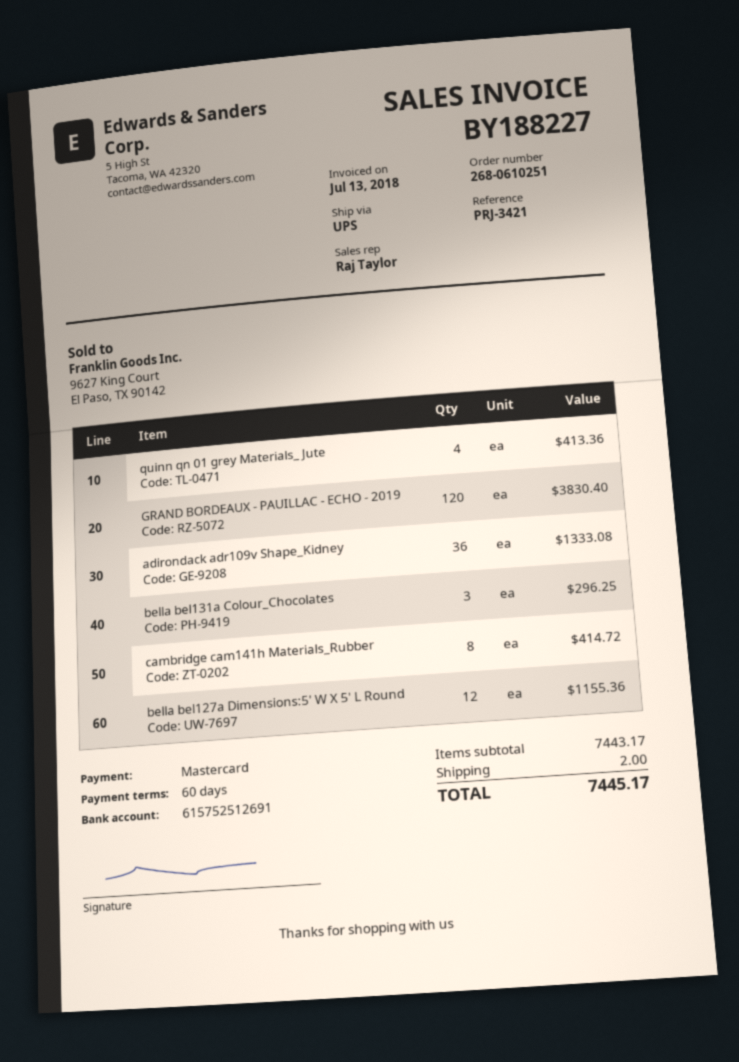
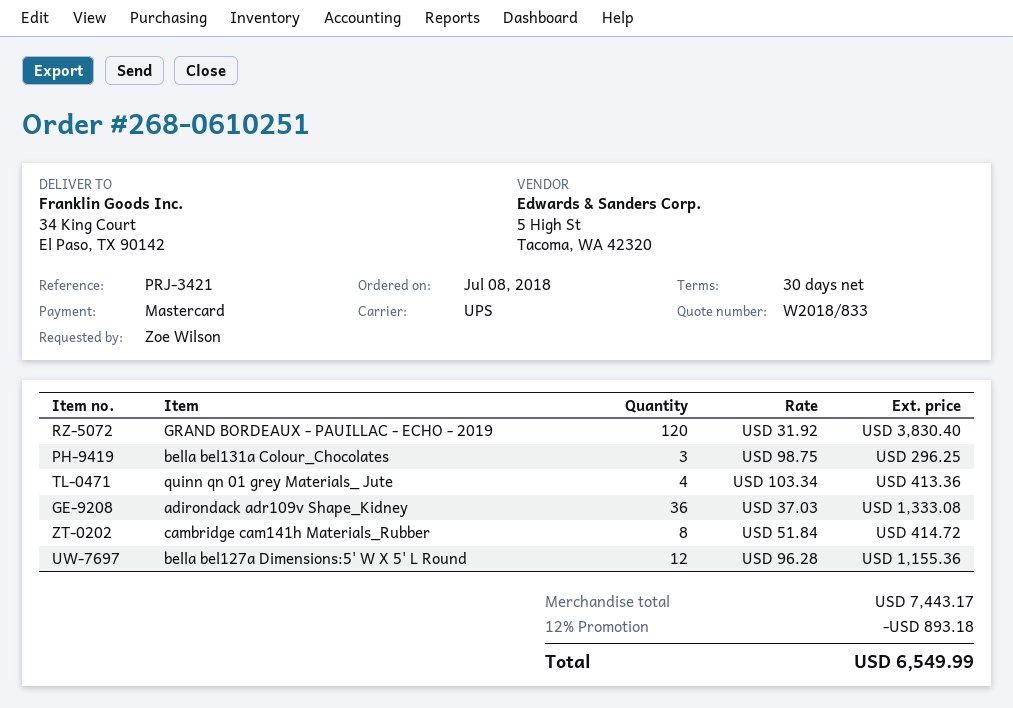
payment terms: 60 days -> 30 days
discount: none -> 12% = 893.18
shipping: 2.00 -> none
total: 7445.17 -> 6549.99

